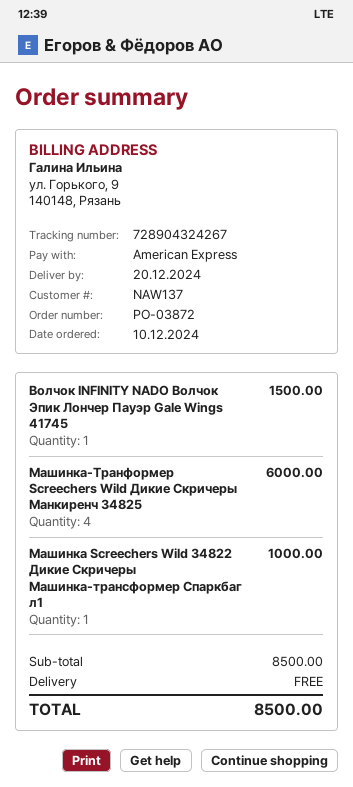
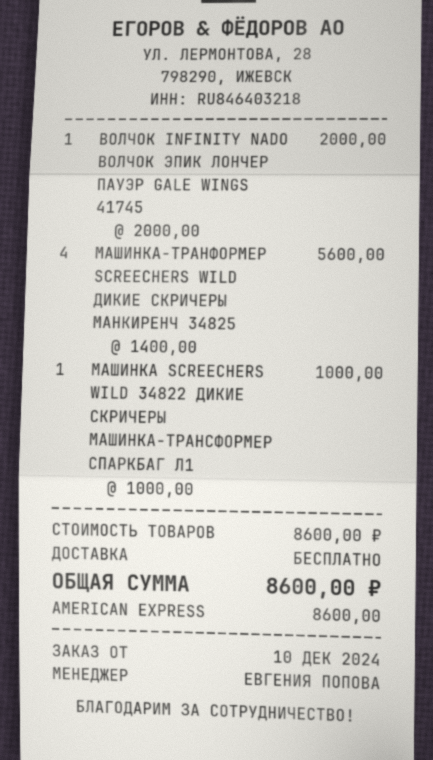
Волчок INFINITY NADO Волчок Эпик Лончер Пауэр Gale Wings 41745: 1 for 1500.00 -> 1 for 2000.00
Машинка-Транформер Screechers Wild Дикие Скричеры Манкиренч 34825: 4 for 6000.00 -> 4 for 5600.00
subtotal: 8500.00 -> 8600.00
total: 8500.00 -> 8600.00

